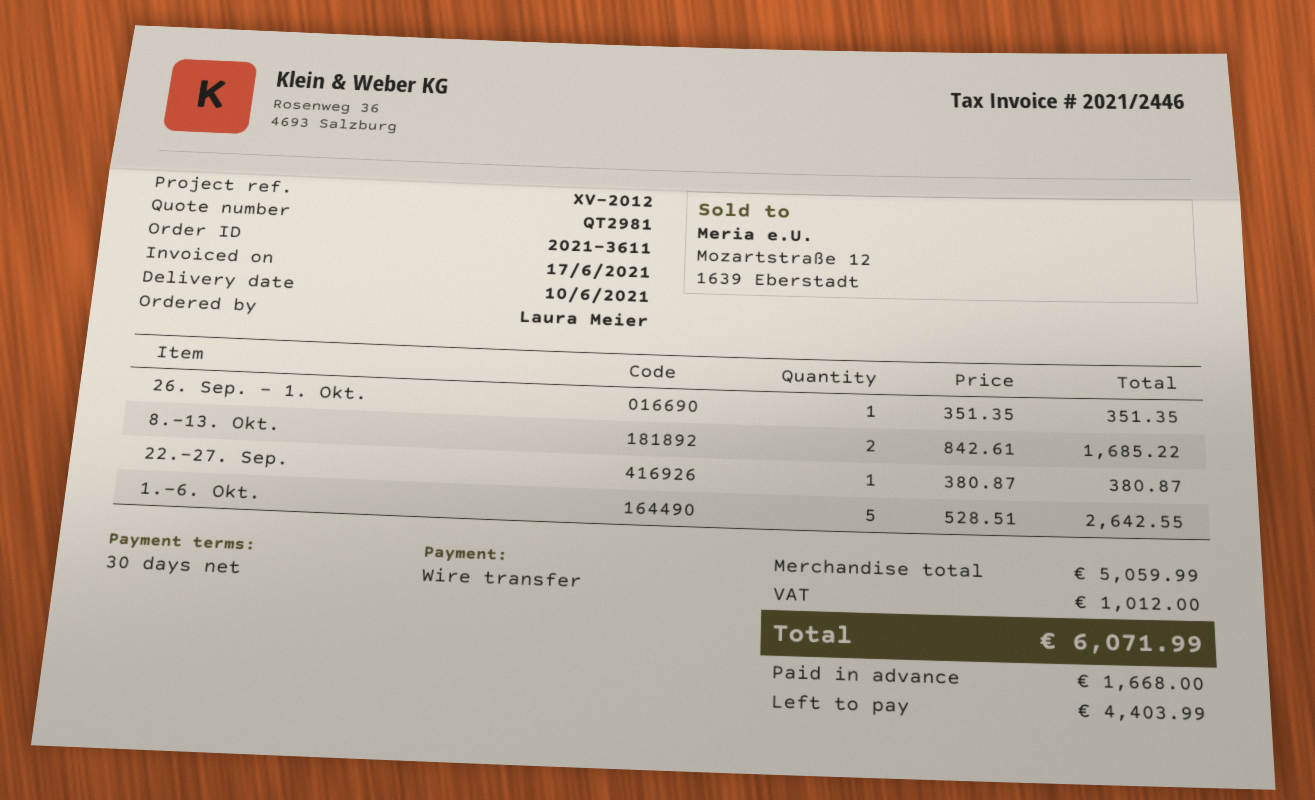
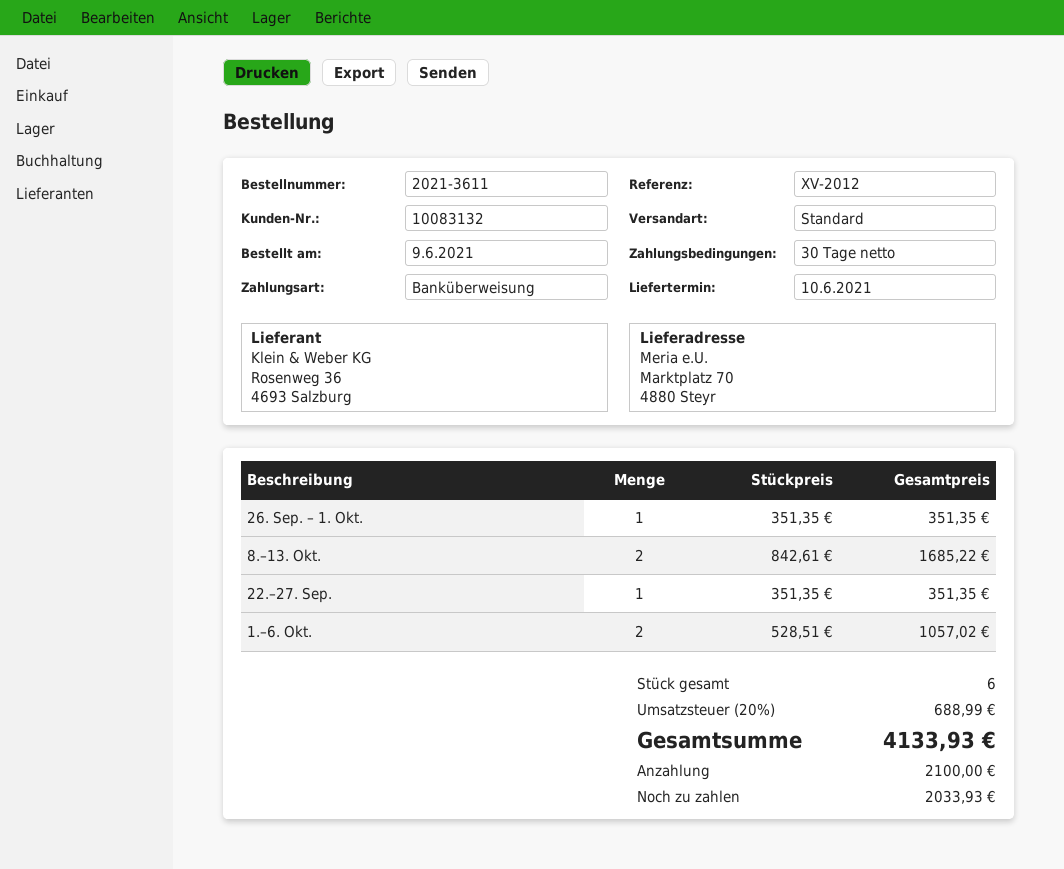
22.–27. Sep.: 1 x 380.87 = 380.87 -> 1 x 351.35 = 351.35
1.–6. Okt.: 5 x 528.51 = 2642.55 -> 2 x 528.51 = 1057.02
tax: 1012.00 -> 688.99
total: 6071.99 -> 4133.93
deposit: 1668.00 -> 2100.00
balance: 4403.99 -> 2033.93

